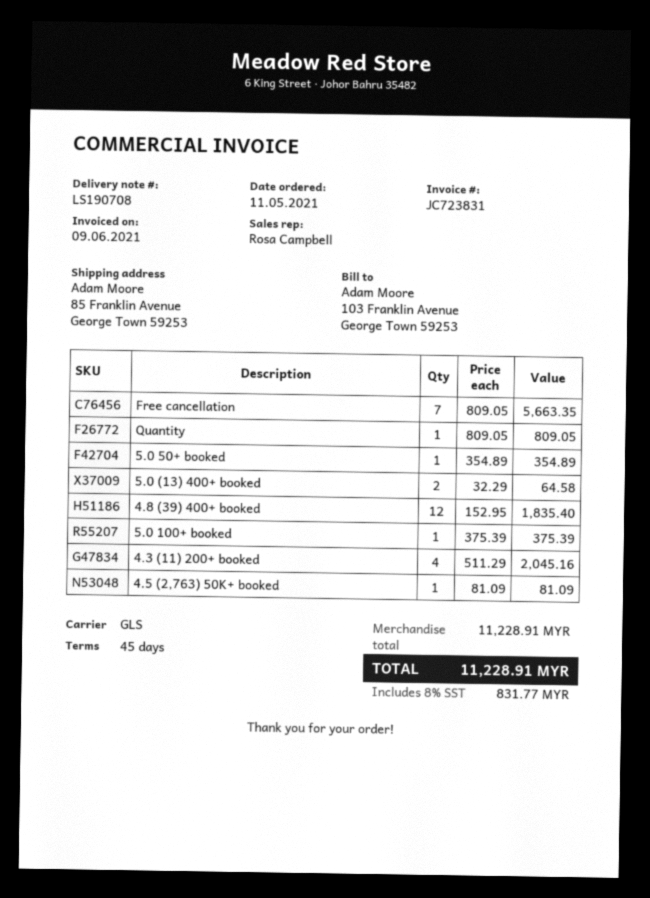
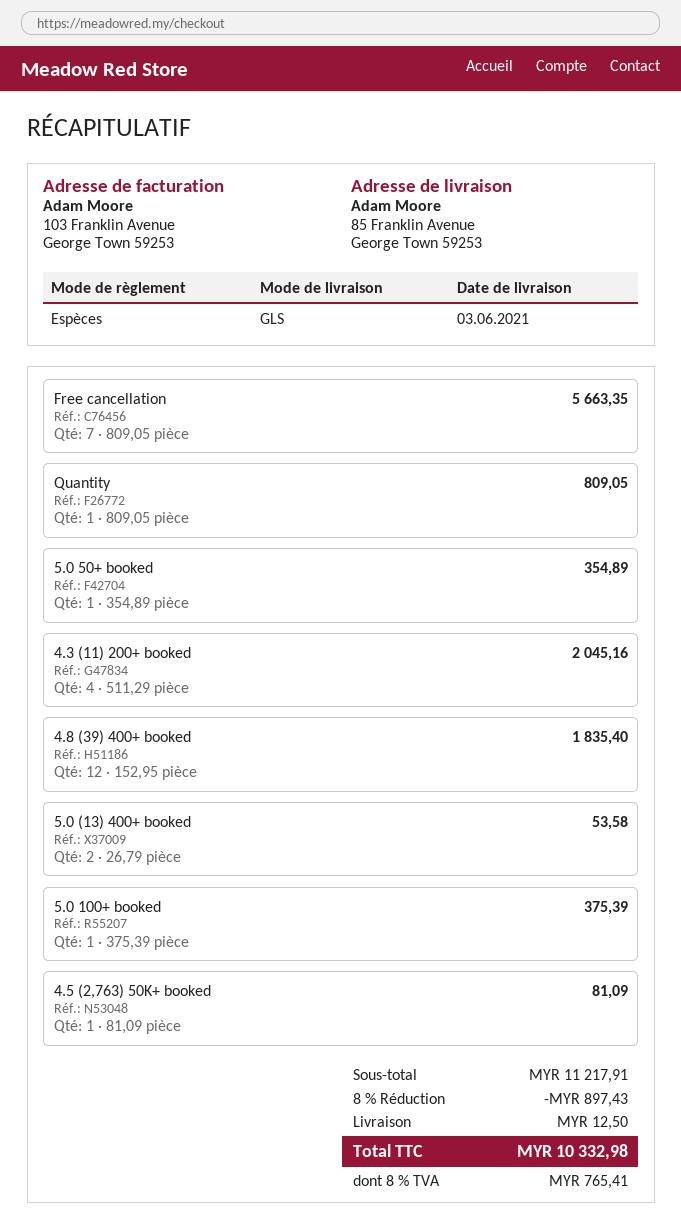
5.0 (13) 400+ booked: 2 x 32.29 = 64.58 -> 2 x 26.79 = 53.58
subtotal: 11228.91 -> 11217.91
discount: none -> 8% = 897.43
shipping: none -> 12.50
tax: 8% = 831.77 -> 8% = 765.41
total: 11228.91 -> 10332.98

